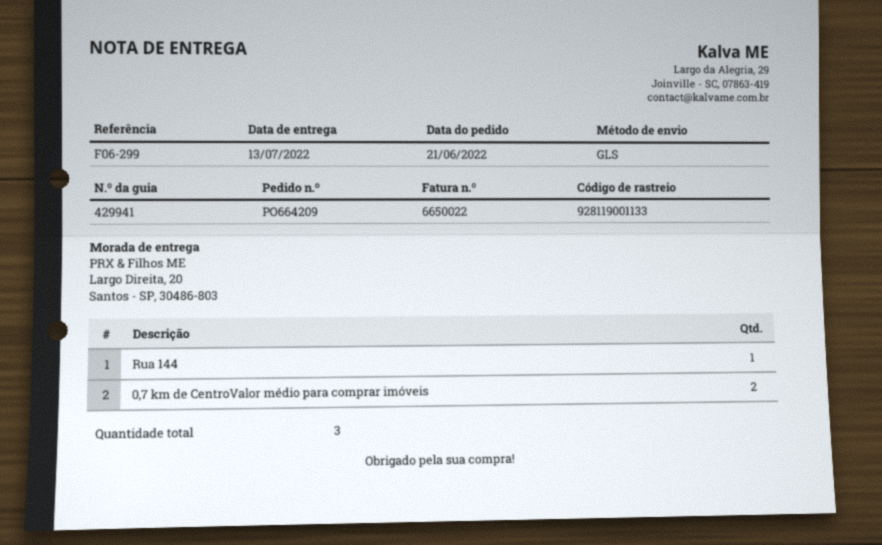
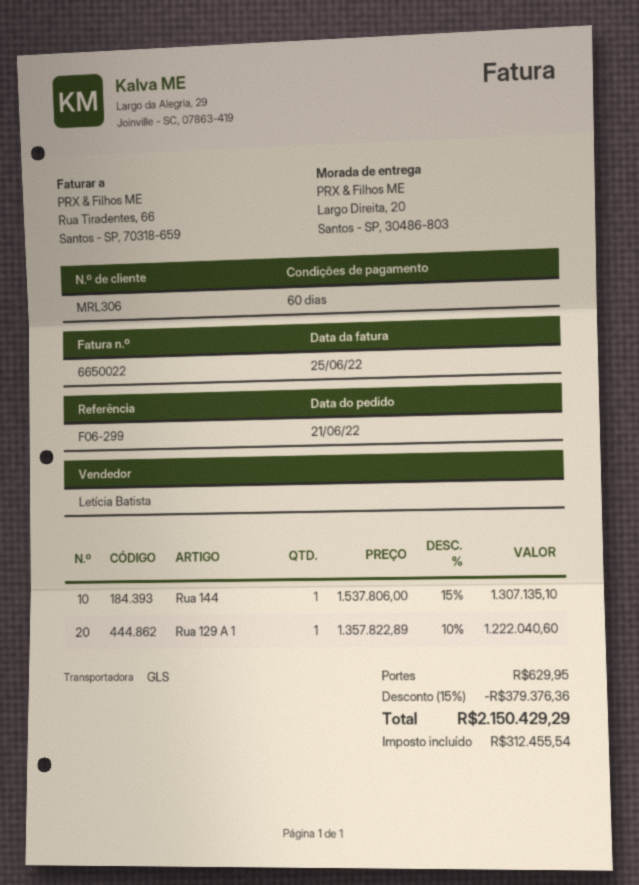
0,7 km de CentroValor médio para comprar imóveis: 2 -> none
Rua 129 A 1: none -> 1

